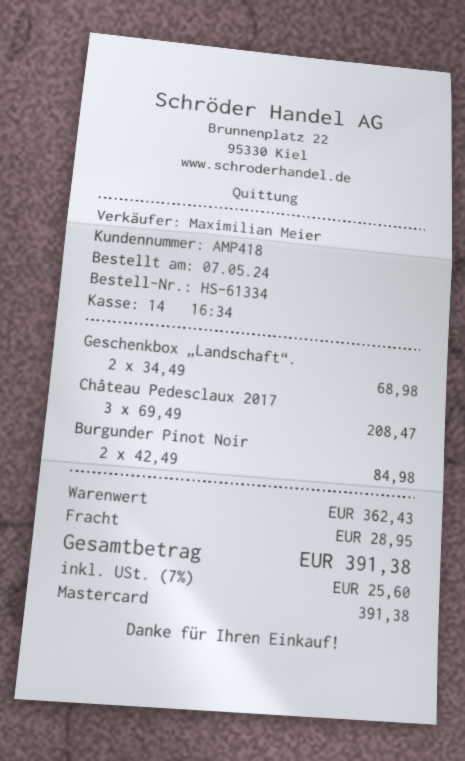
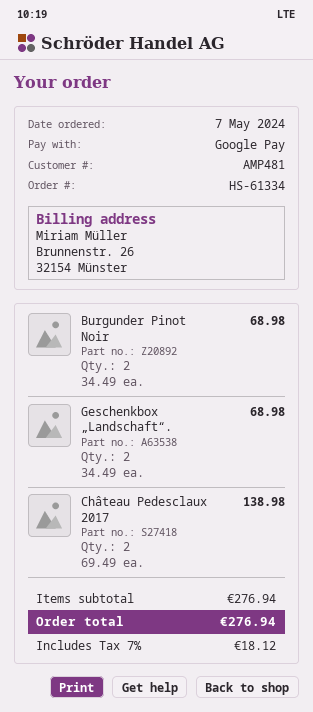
customer number: AMP418 -> AMP481
payment method: Mastercard -> Google Pay
Château Pedesclaux 2017: 3 x 69.49 = 208.47 -> 2 x 69.49 = 138.98
Burgunder Pinot Noir: 2 x 42.49 = 84.98 -> 2 x 34.49 = 68.98
subtotal: 362.43 -> 276.94
shipping: 28.95 -> none
tax: 7% = 25.60 -> 7% = 18.12
total: 391.38 -> 276.94

